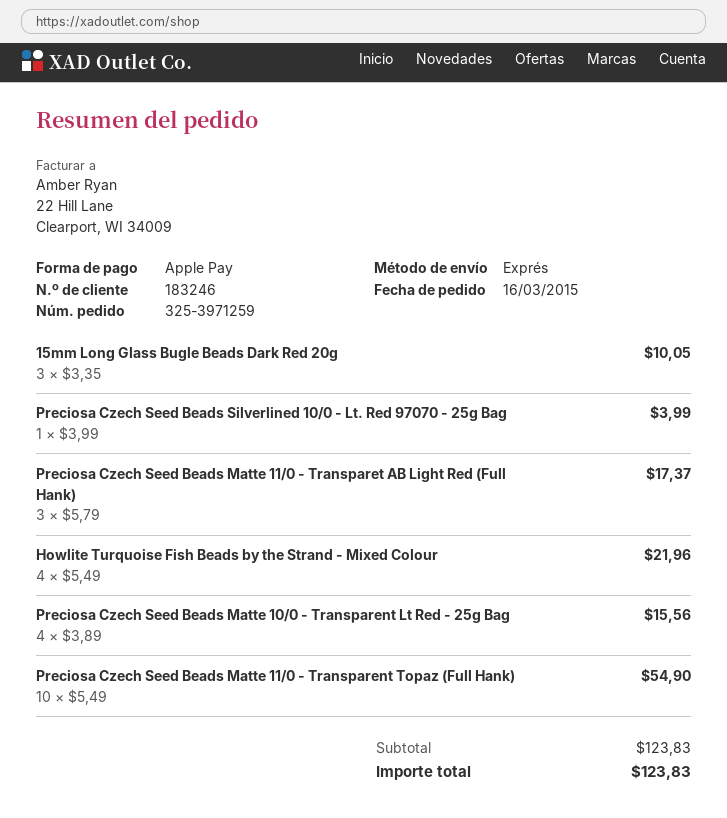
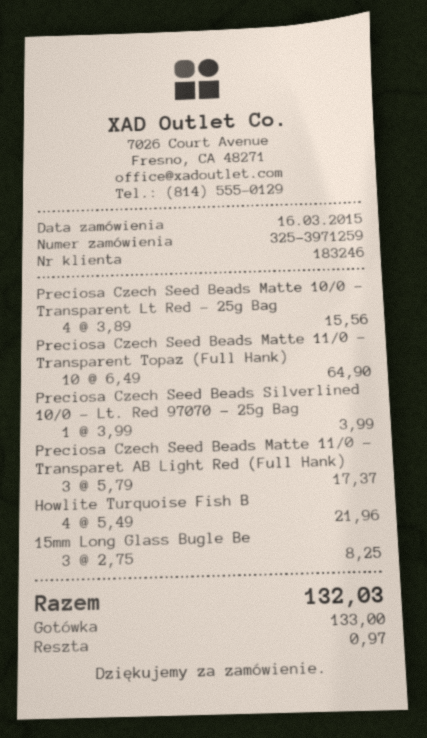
payment method: Apple Pay -> cash
15mm Long Glass Bugle Beads Dark Red 20g: 3 x 3.35 = 10.05 -> 3 x 2.75 = 8.25
Preciosa Czech Seed Beads Matte 11/0 - Transparent Topaz (Full Hank): 10 x 5.49 = 54.90 -> 10 x 6.49 = 64.90
total: 123.83 -> 132.03

